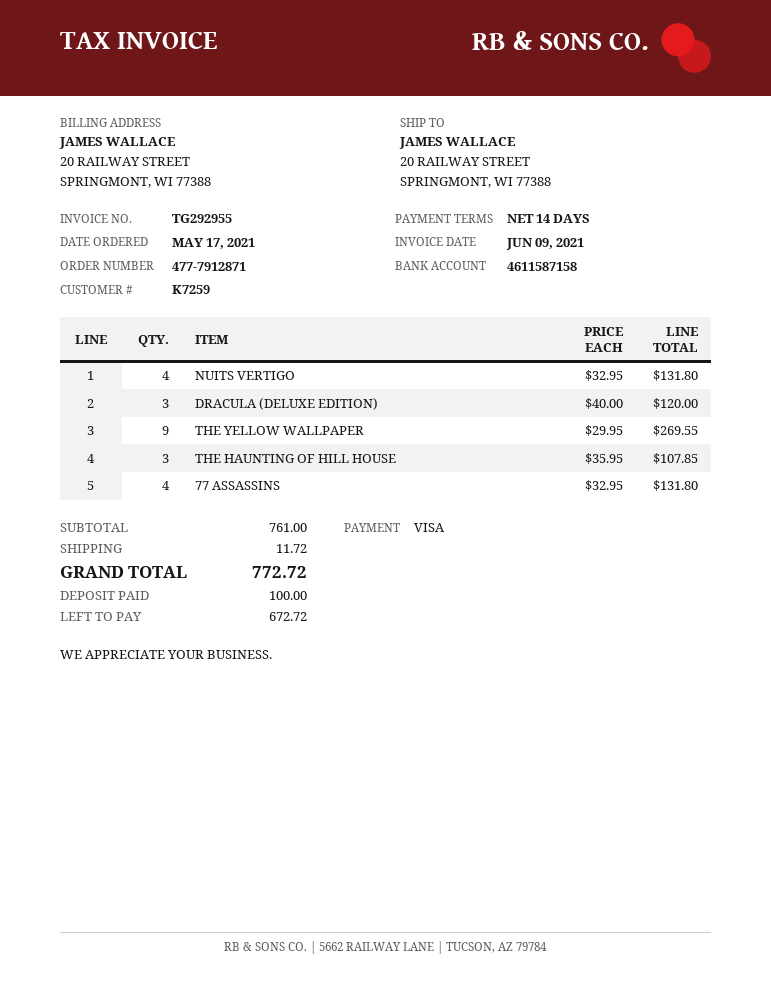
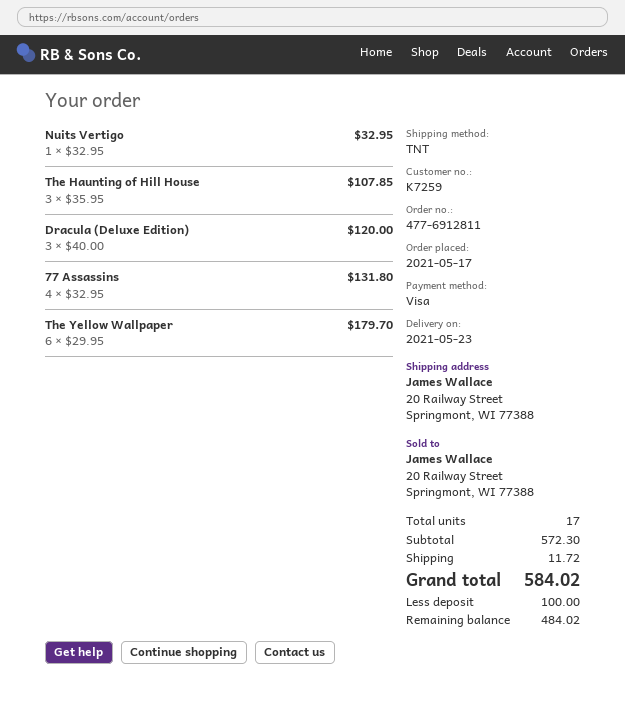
order number: 477-7912871 -> 477-6912811
NUITS VERTIGO: 4 x 32.95 = 131.80 -> 1 x 32.95 = 32.95
THE YELLOW WALLPAPER: 9 x 29.95 = 269.55 -> 6 x 29.95 = 179.70
subtotal: 761.00 -> 572.30
total: 772.72 -> 584.02
balance: 672.72 -> 484.02

